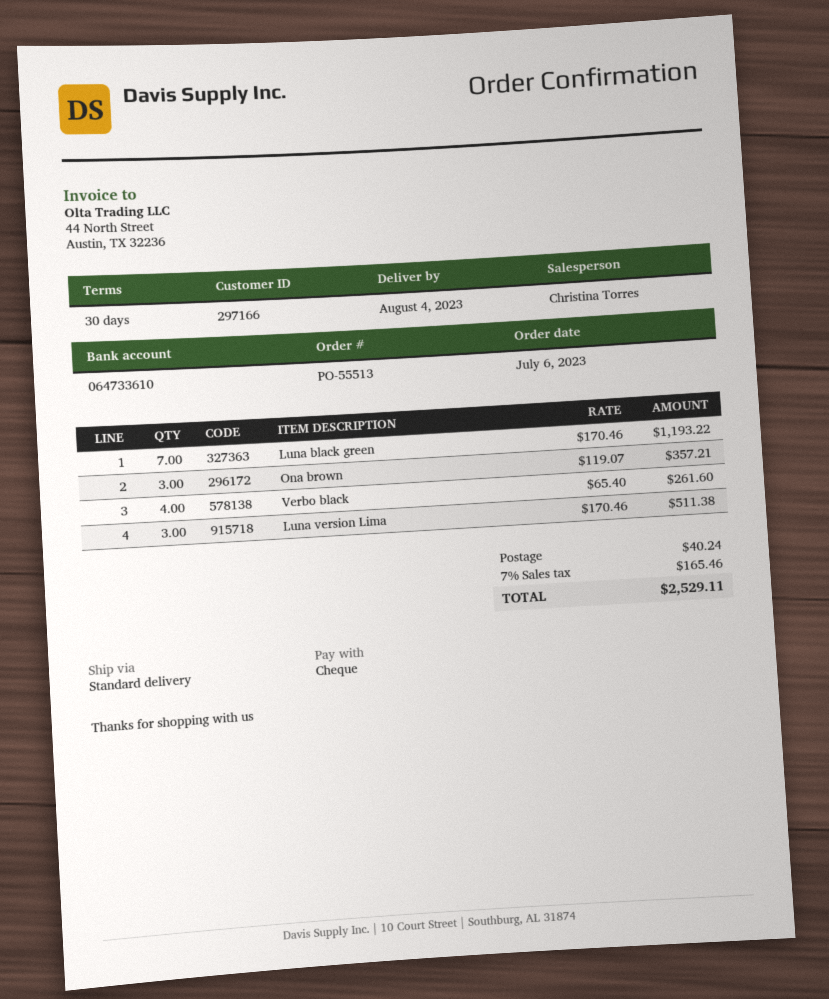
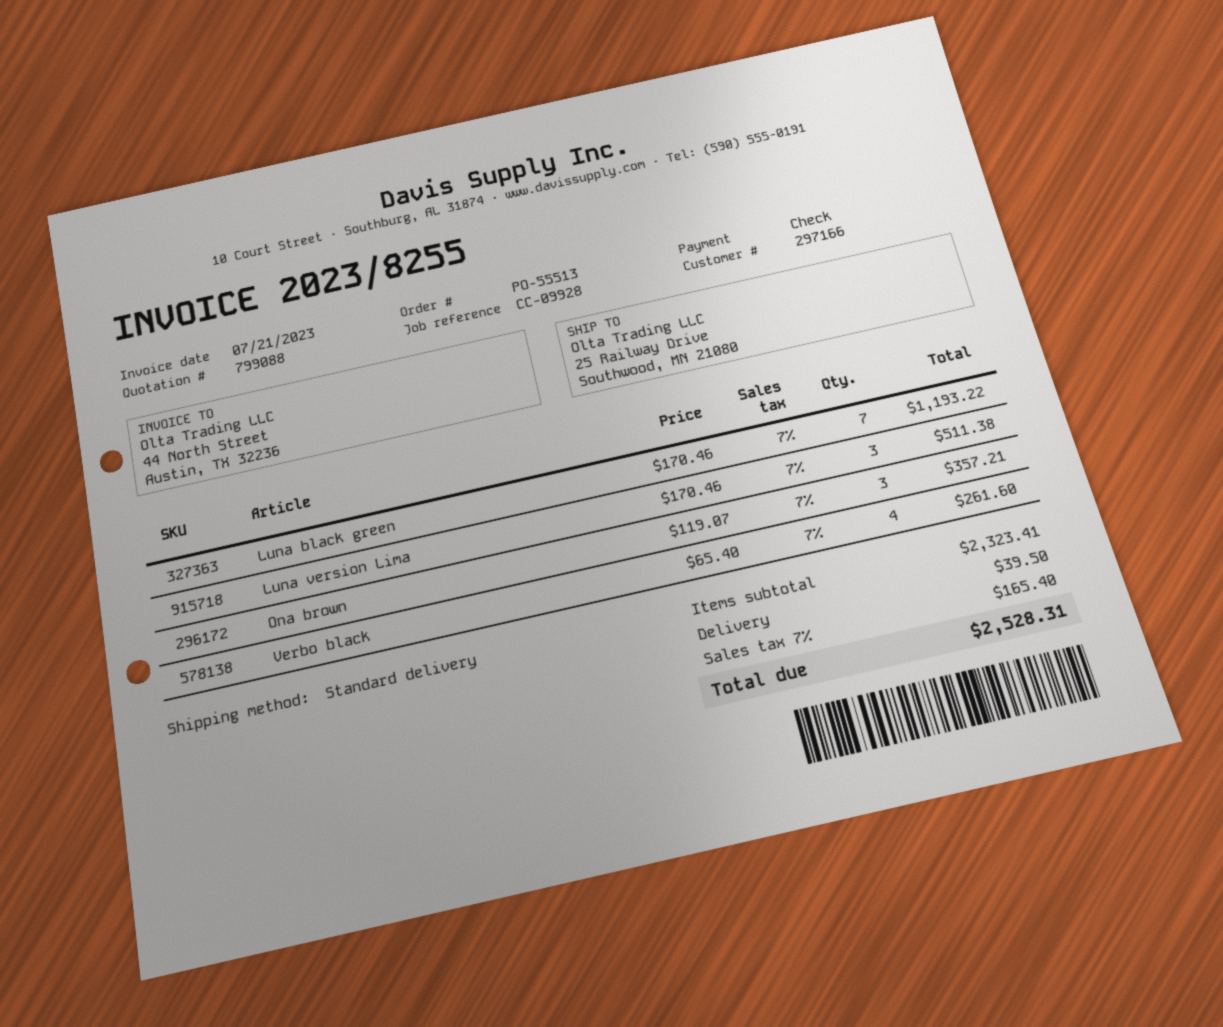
shipping: 40.24 -> 39.50
tax: 7% = 165.46 -> 7% = 165.40
total: 2529.11 -> 2528.31

